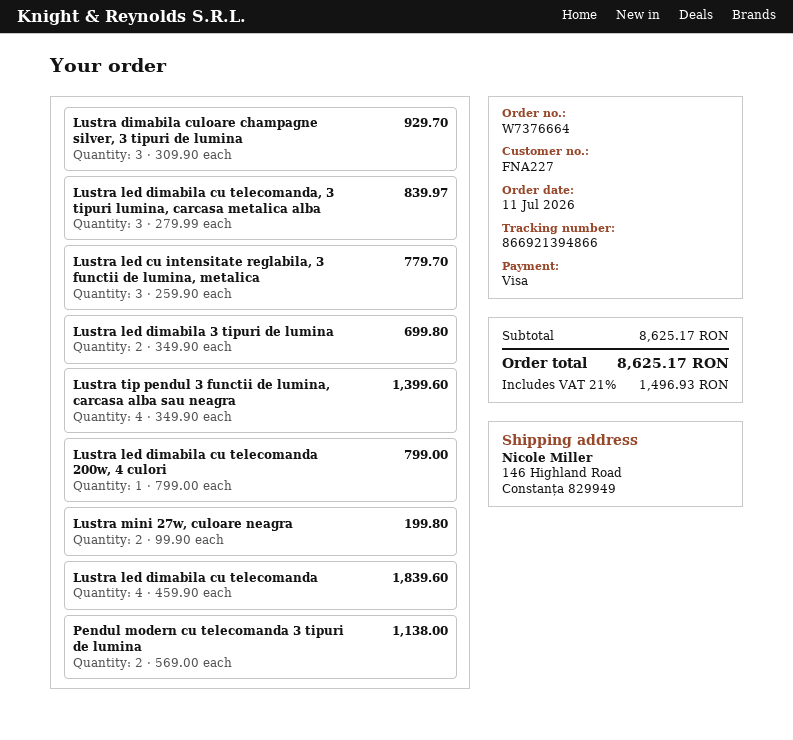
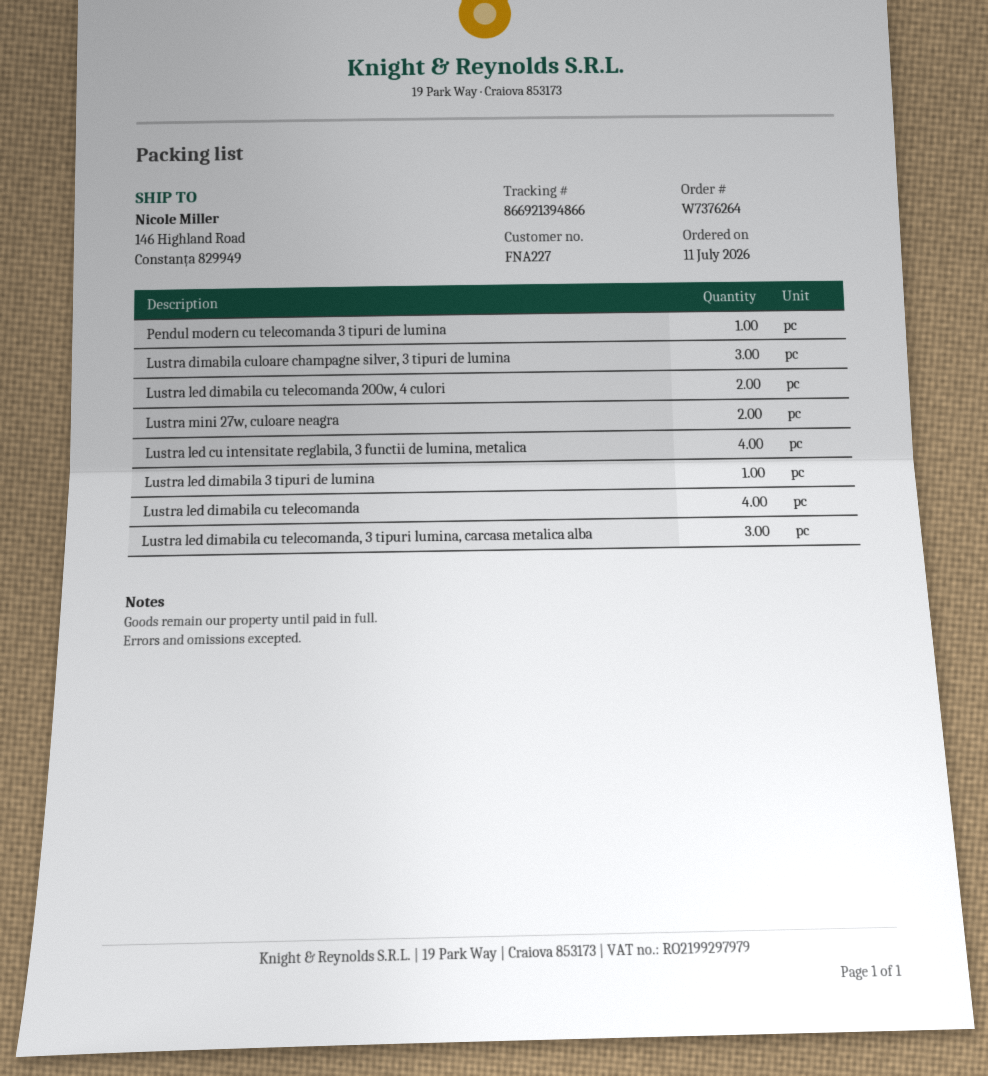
order number: W7376664 -> W7376264
Lustra led cu intensitate reglabila, 3 functii de lumina, metalica: 3 -> 4
Lustra led dimabila 3 tipuri de lumina: 2 -> 1
Lustra tip pendul 3 functii de lumina, carcasa alba sau neagra: 4 -> none
Lustra led dimabila cu telecomanda 200w, 4 culori: 1 -> 2
Pendul modern cu telecomanda 3 tipuri de lumina: 2 -> 1

